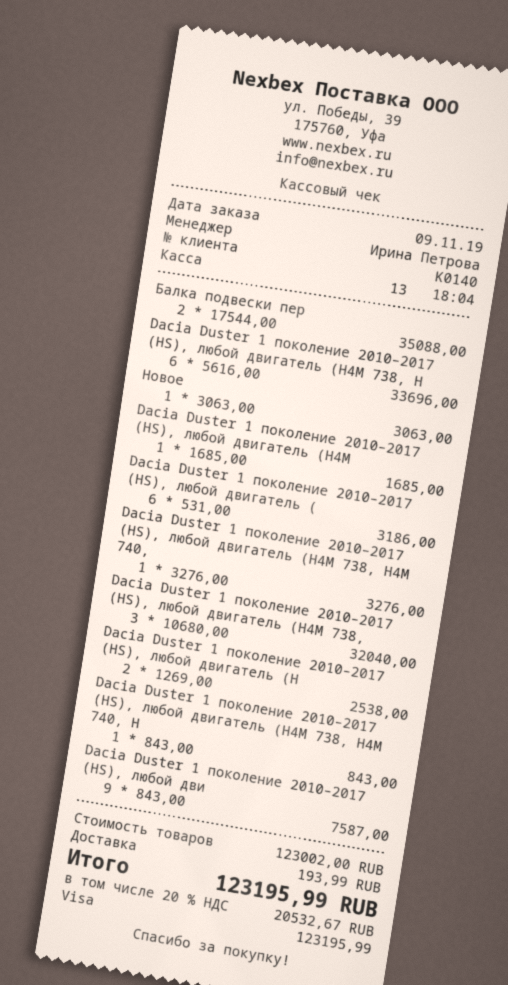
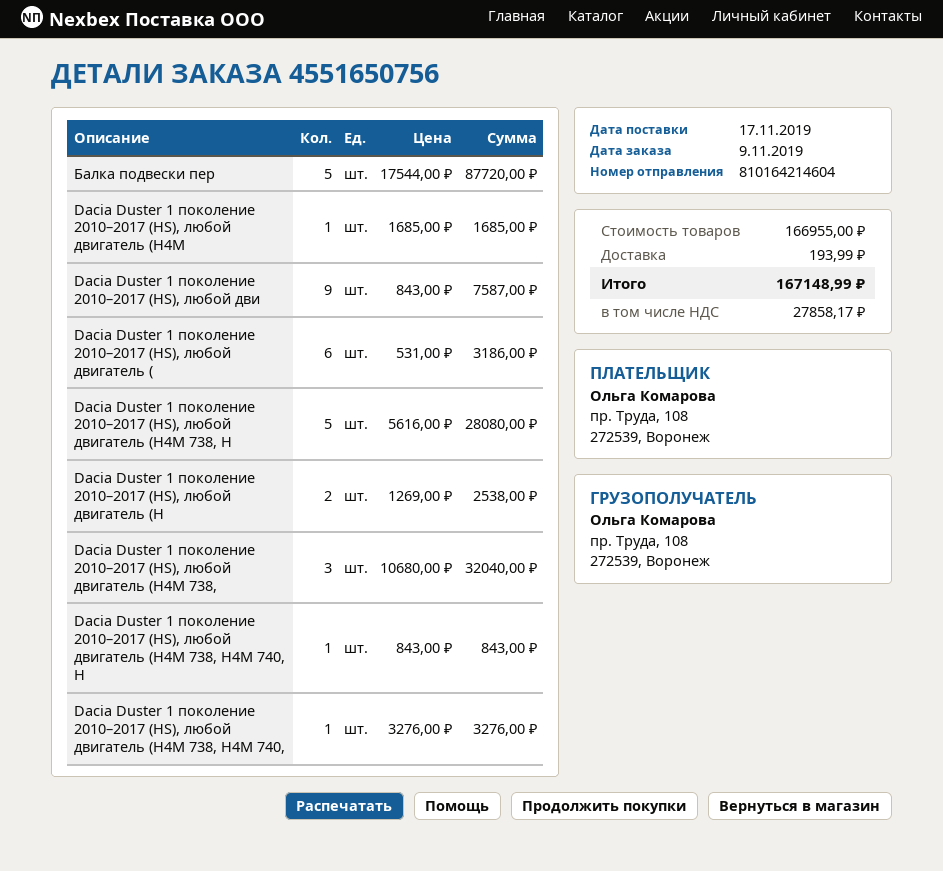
Балка подвески пер: 2 x 17544.00 = 35088.00 -> 5 x 17544.00 = 87720.00
Dacia Duster 1 поколение 2010–2017 (HS), любой двигатель (H4M 738, H: 6 x 5616.00 = 33696.00 -> 5 x 5616.00 = 28080.00
Новое: 1 x 3063.00 = 3063.00 -> none
subtotal: 123002.00 -> 166955.00
tax: 20532.67 -> 27858.17
total: 123195.99 -> 167148.99

